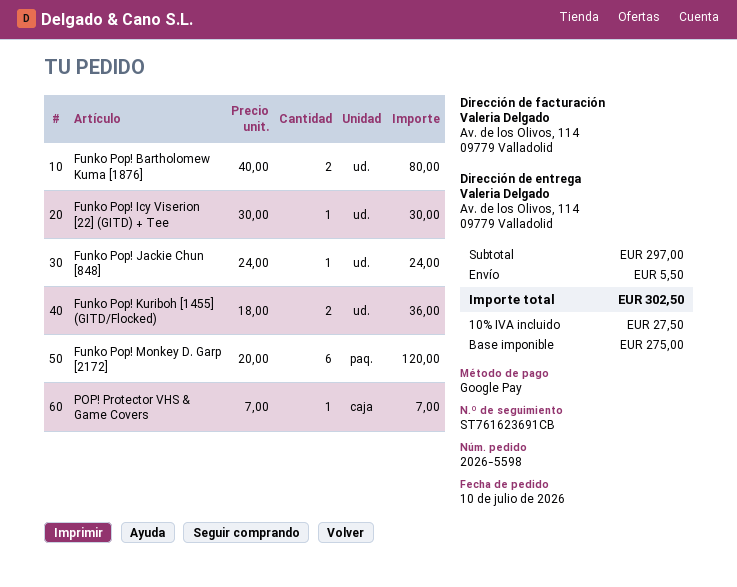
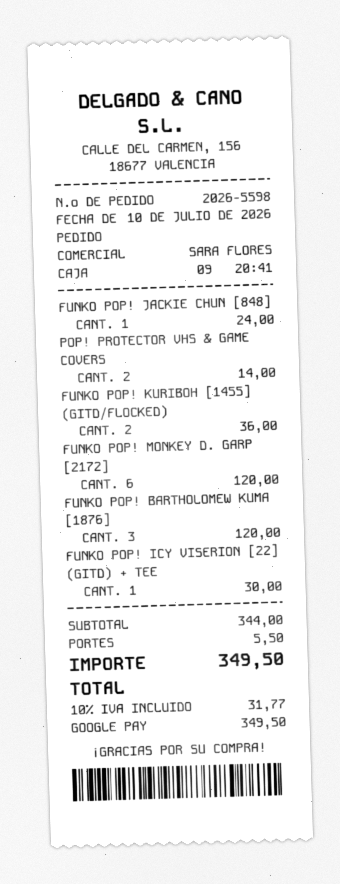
Funko Pop! Bartholomew Kuma [1876]: 2 for 80.00 -> 3 for 120.00
POP! Protector VHS & Game Covers: 1 for 7.00 -> 2 for 14.00
subtotal: 297.00 -> 344.00
tax: 10% = 27.50 -> 10% = 31.77
total: 302.50 -> 349.50

